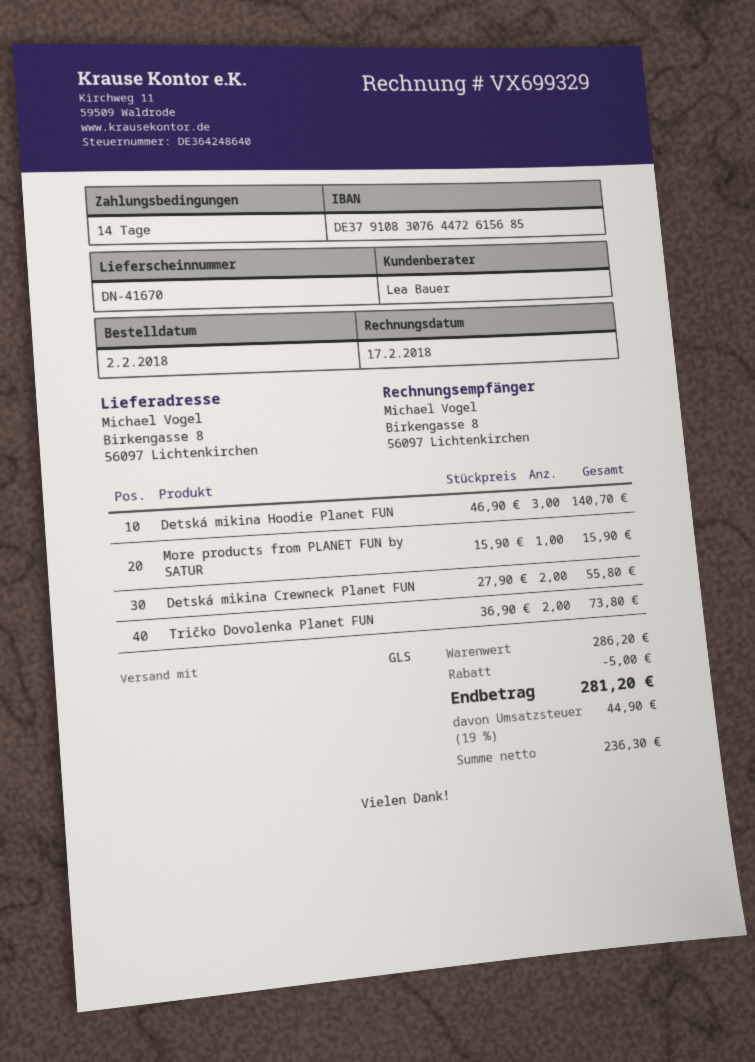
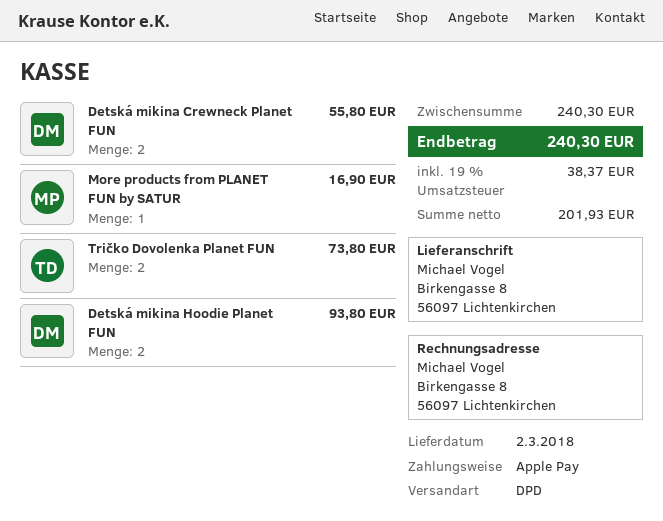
shipping method: GLS -> DPD
Detská mikina Hoodie Planet FUN: 3 for 140.70 -> 2 for 93.80
More products from PLANET FUN by SATUR: 1 for 15.90 -> 1 for 16.90
subtotal: 286.20 -> 240.30
discount: 5.00 -> none
net: 236.30 -> 201.93
tax: 19% = 44.90 -> 19% = 38.37
total: 281.20 -> 240.30

